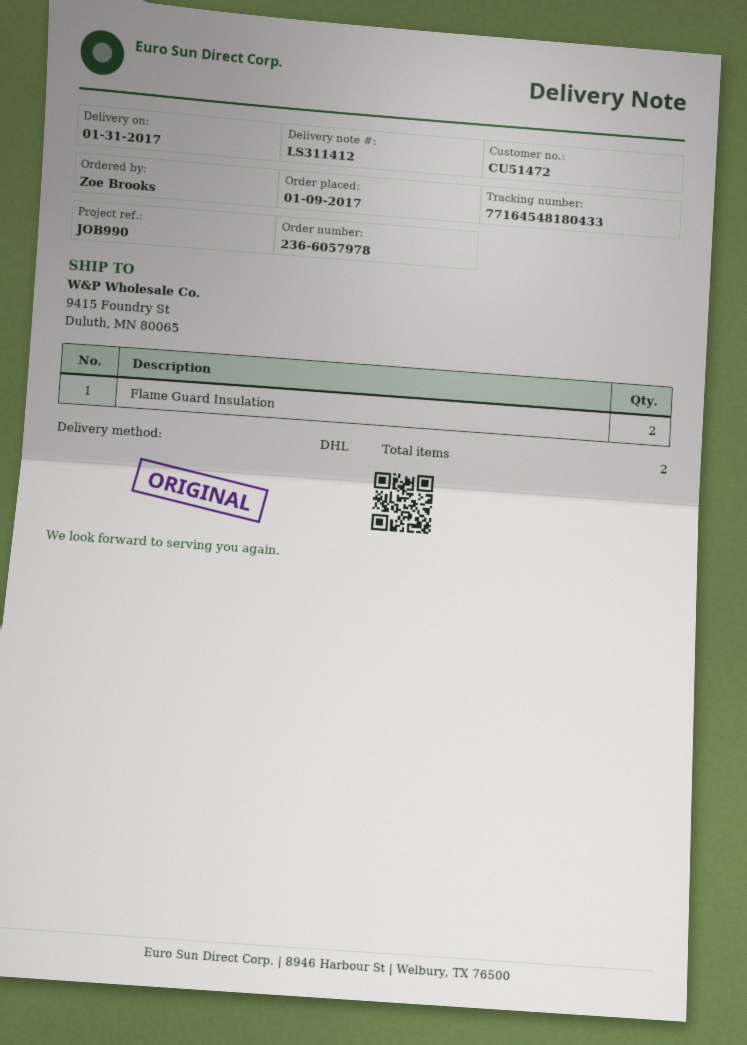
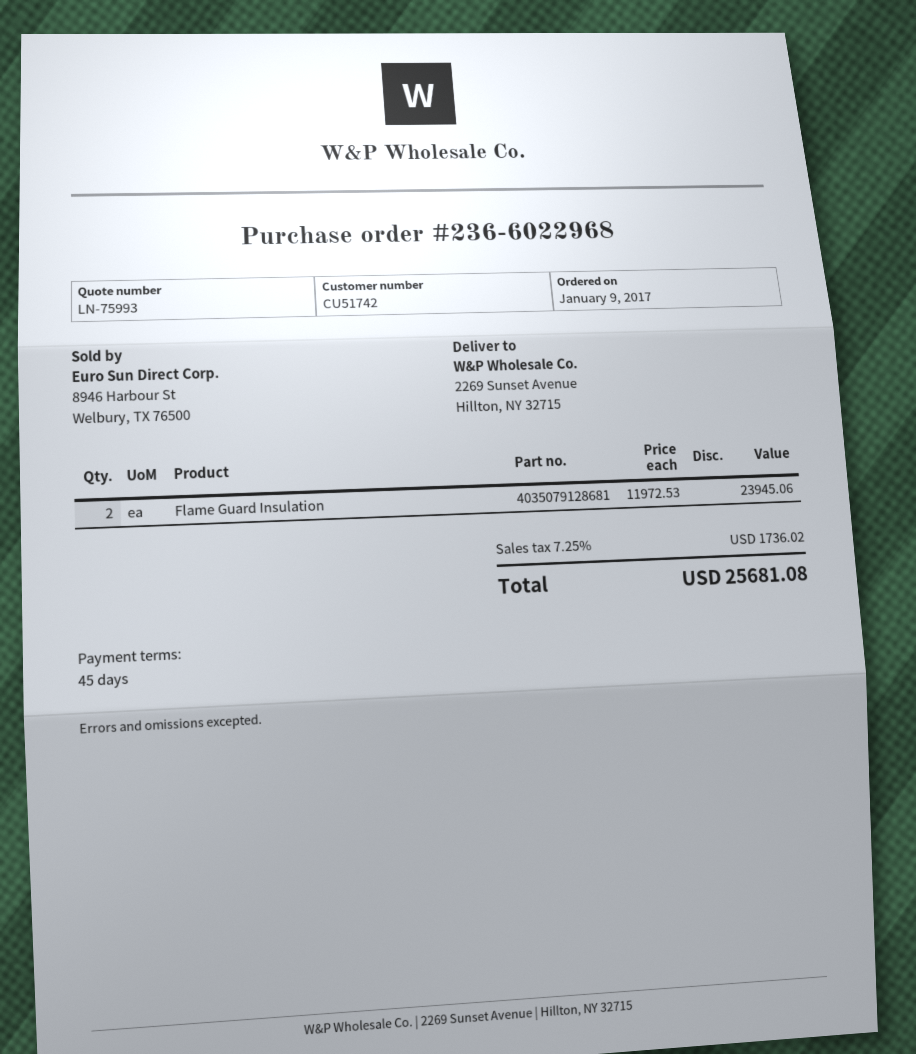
order number: 236-6057978 -> 236-6022968
customer number: CU51472 -> CU51742
ship to: 9415 Foundry St, Duluth, MN 80065 -> 2269 Sunset Avenue, Hillton, NY 32715

